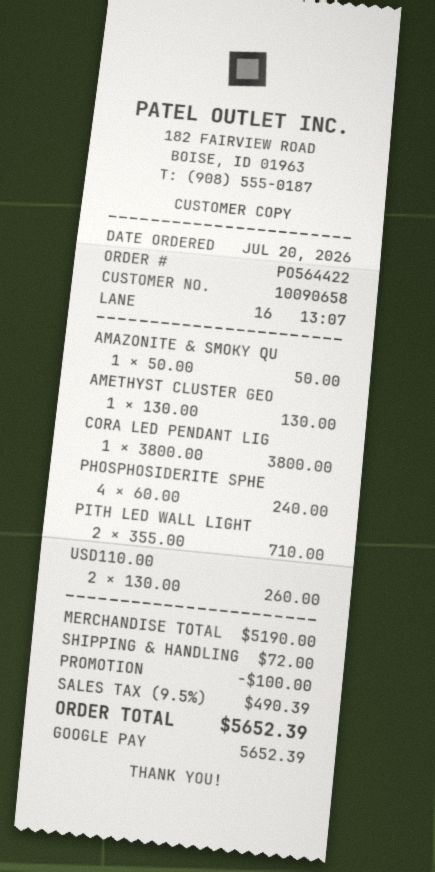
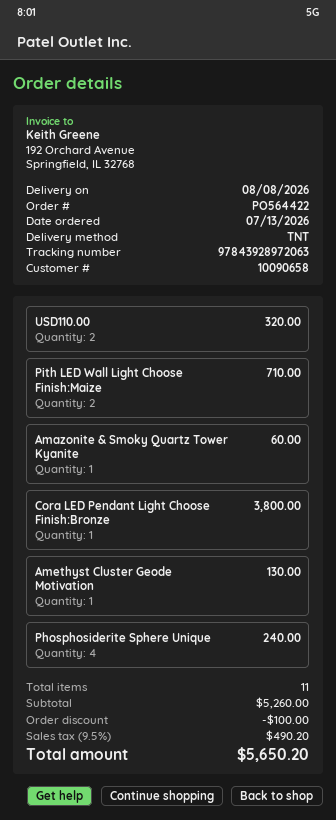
order date: 2026-07-20 -> 2026-07-13
AMAZONITE & SMOKY QU: 1 for 50.00 -> 1 for 60.00
USD110.00: 2 for 260.00 -> 2 for 320.00
subtotal: 5190.00 -> 5260.00
shipping: 72.00 -> none
tax: 9.5% = 490.39 -> 9.5% = 490.20
total: 5652.39 -> 5650.20

